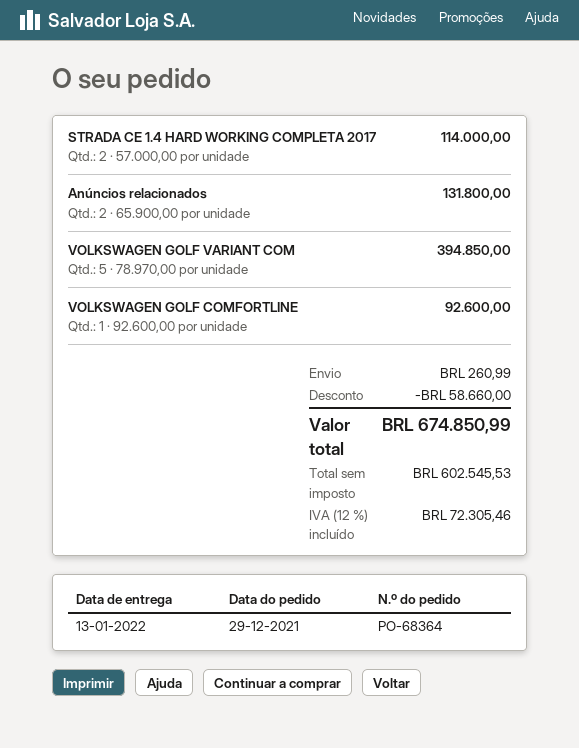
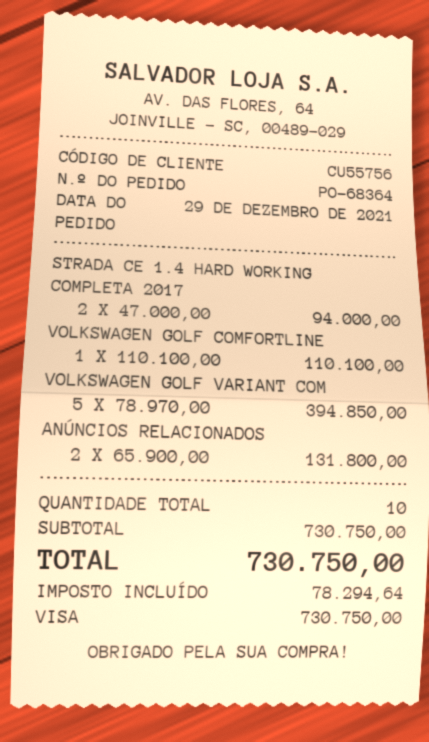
STRADA CE 1.4 HARD WORKING COMPLETA 2017: 2 x 57000.00 = 114000.00 -> 2 x 47000.00 = 94000.00
VOLKSWAGEN GOLF COMFORTLINE: 1 x 92600.00 = 92600.00 -> 1 x 110100.00 = 110100.00
discount: 58660.00 -> none
shipping: 260.99 -> none
tax: 72305.46 -> 78294.64
total: 674850.99 -> 730750.00

